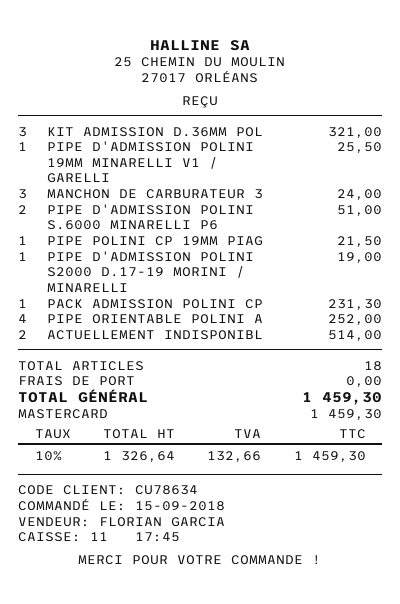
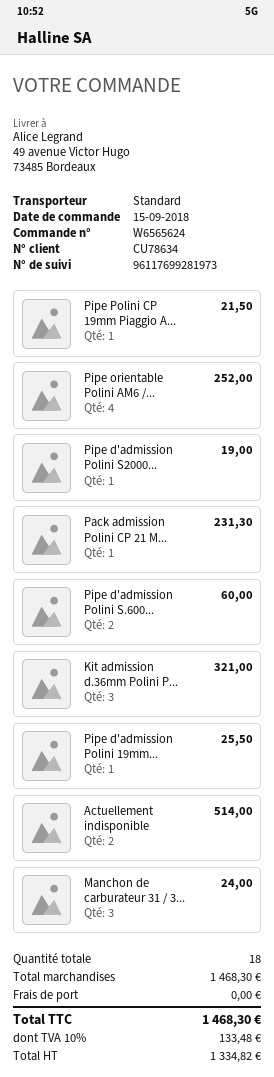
PIPE D'ADMISSION POLINI S.6000 MINARELLI P6: 2 for 51.00 -> 2 for 60.00
net: 1326.64 -> 1334.82
tax: 10% = 132.66 -> 10% = 133.48
total: 1459.30 -> 1468.30

